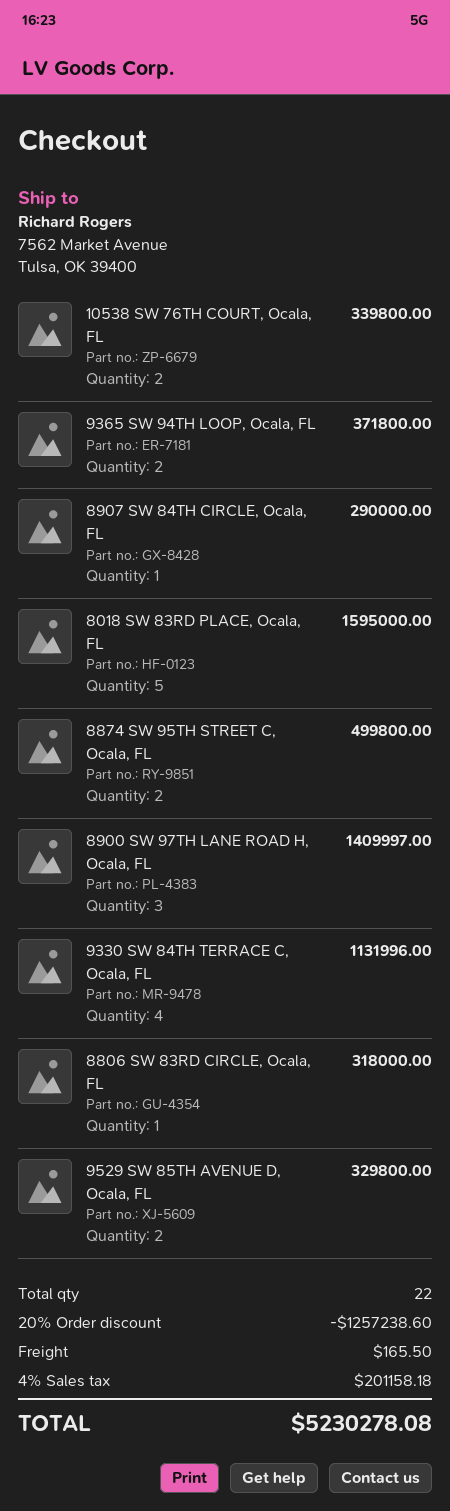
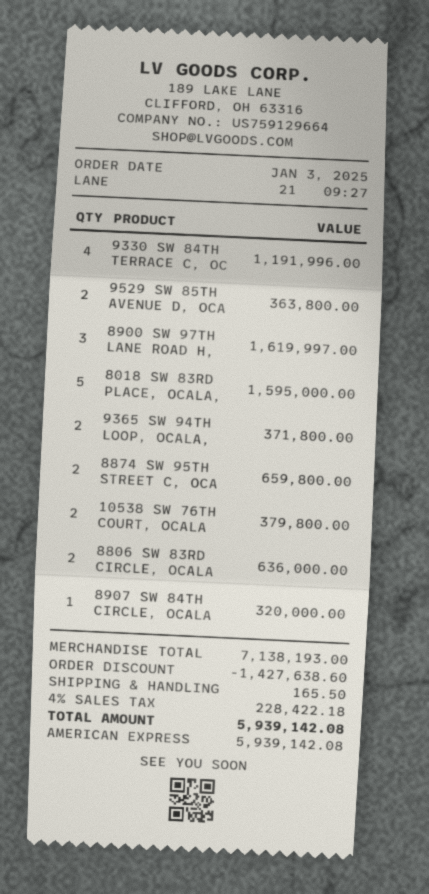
10538 SW 76TH COURT, Ocala, FL: 2 for 339800.00 -> 2 for 379800.00
8907 SW 84TH CIRCLE, Ocala, FL: 1 for 290000.00 -> 1 for 320000.00
8874 SW 95TH STREET C, Ocala, FL: 2 for 499800.00 -> 2 for 659800.00
8900 SW 97TH LANE ROAD H, Ocala, FL: 3 for 1409997.00 -> 3 for 1619997.00
9330 SW 84TH TERRACE C, Ocala, FL: 4 for 1131996.00 -> 4 for 1191996.00
8806 SW 83RD CIRCLE, Ocala, FL: 1 for 318000.00 -> 2 for 636000.00
9529 SW 85TH AVENUE D, Ocala, FL: 2 for 329800.00 -> 2 for 363800.00
discount: 1257238.60 -> 1427638.60
tax: 4% = 201158.18 -> 4% = 228422.18
total: 5230278.08 -> 5939142.08

